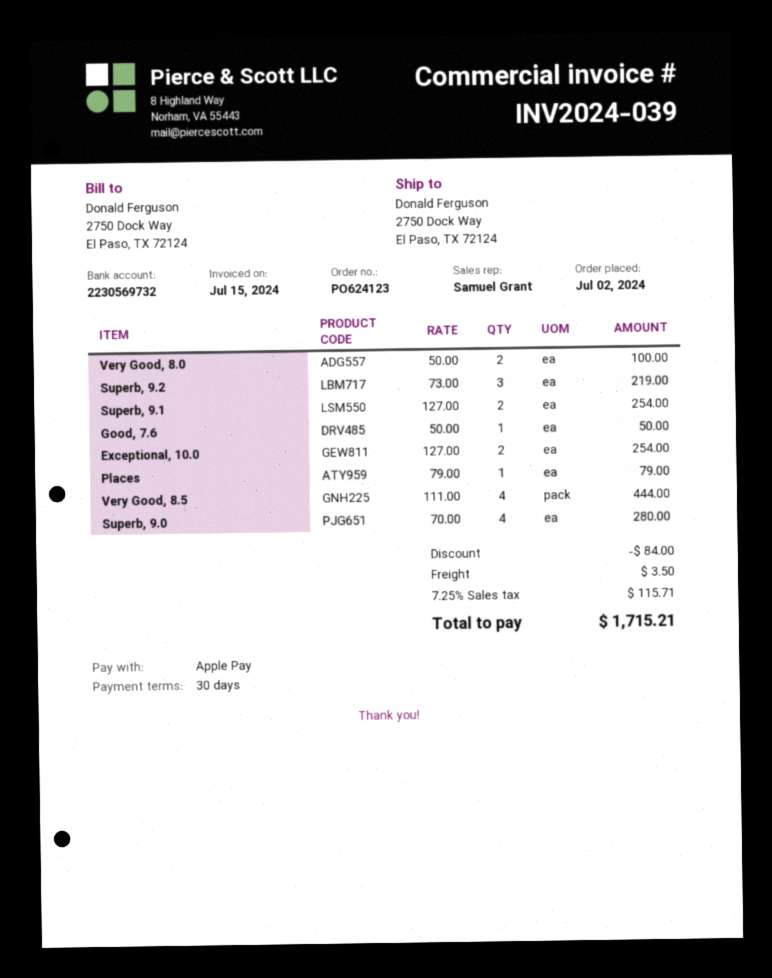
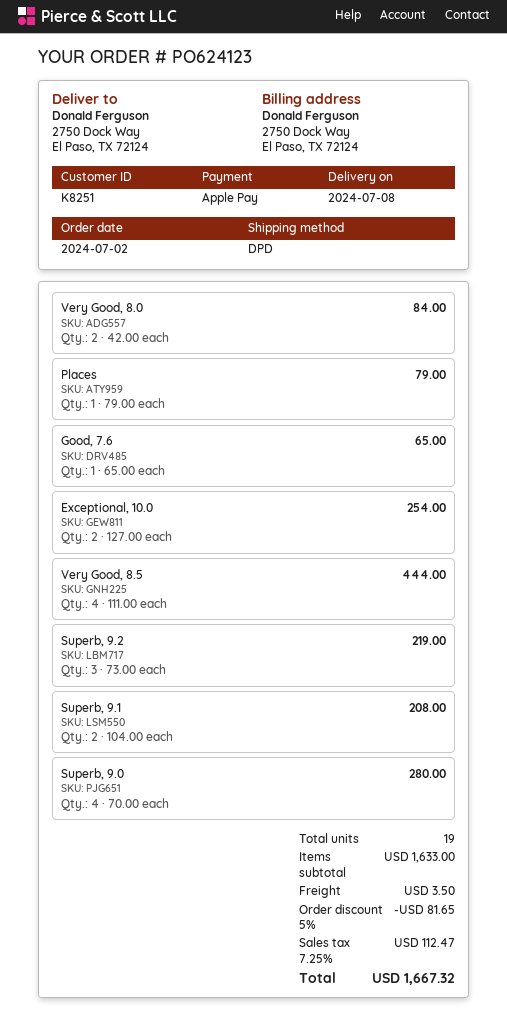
Very Good, 8.0: 2 x 50.00 = 100.00 -> 2 x 42.00 = 84.00
Superb, 9.1: 2 x 127.00 = 254.00 -> 2 x 104.00 = 208.00
Good, 7.6: 1 x 50.00 = 50.00 -> 1 x 65.00 = 65.00
discount: 84.00 -> 81.65
tax: 7.25% = 115.71 -> 7.25% = 112.47
total: 1715.21 -> 1667.32

